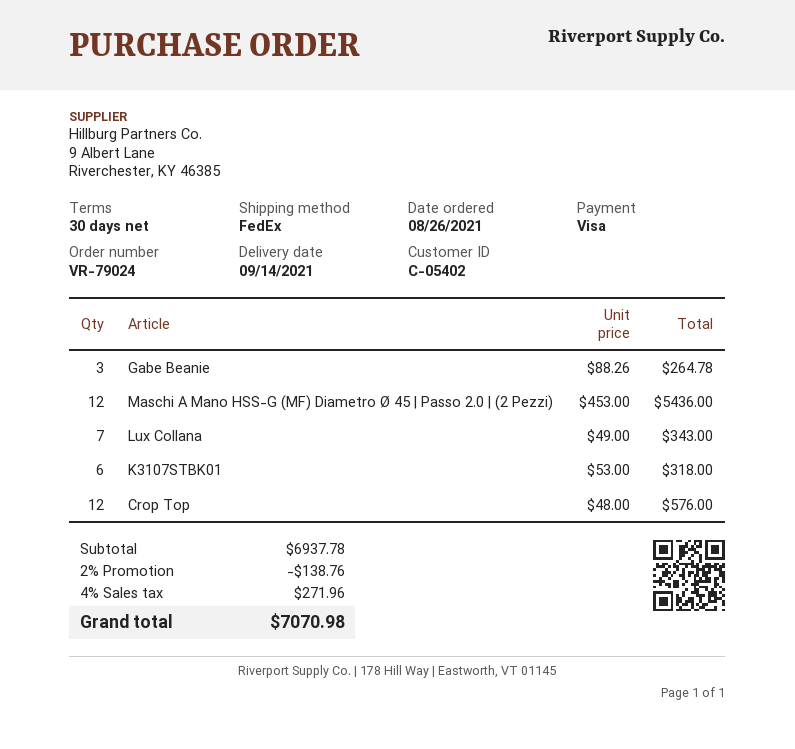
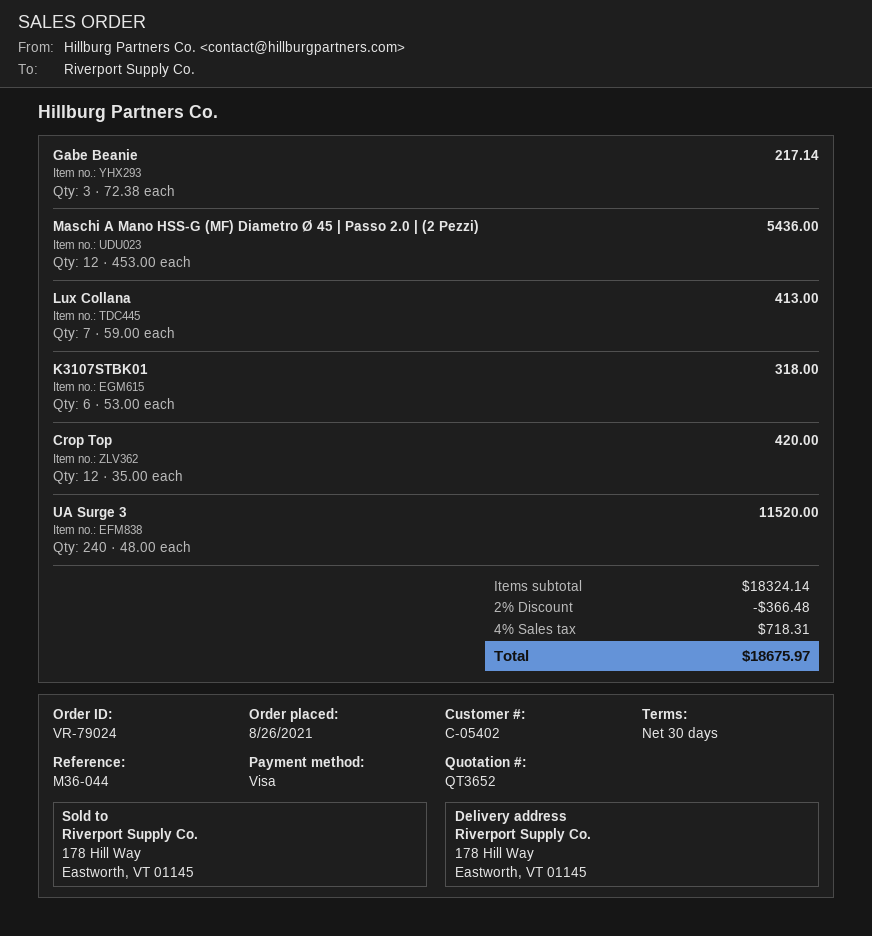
Gabe Beanie: 3 x 88.26 = 264.78 -> 3 x 72.38 = 217.14
Lux Collana: 7 x 49.00 = 343.00 -> 7 x 59.00 = 413.00
Crop Top: 12 x 48.00 = 576.00 -> 12 x 35.00 = 420.00
UA Surge 3: none -> 240 x 48.00 = 11520.00
subtotal: 6937.78 -> 18324.14
discount: 2% = 138.76 -> 2% = 366.48
tax: 4% = 271.96 -> 4% = 718.31
total: 7070.98 -> 18675.97

